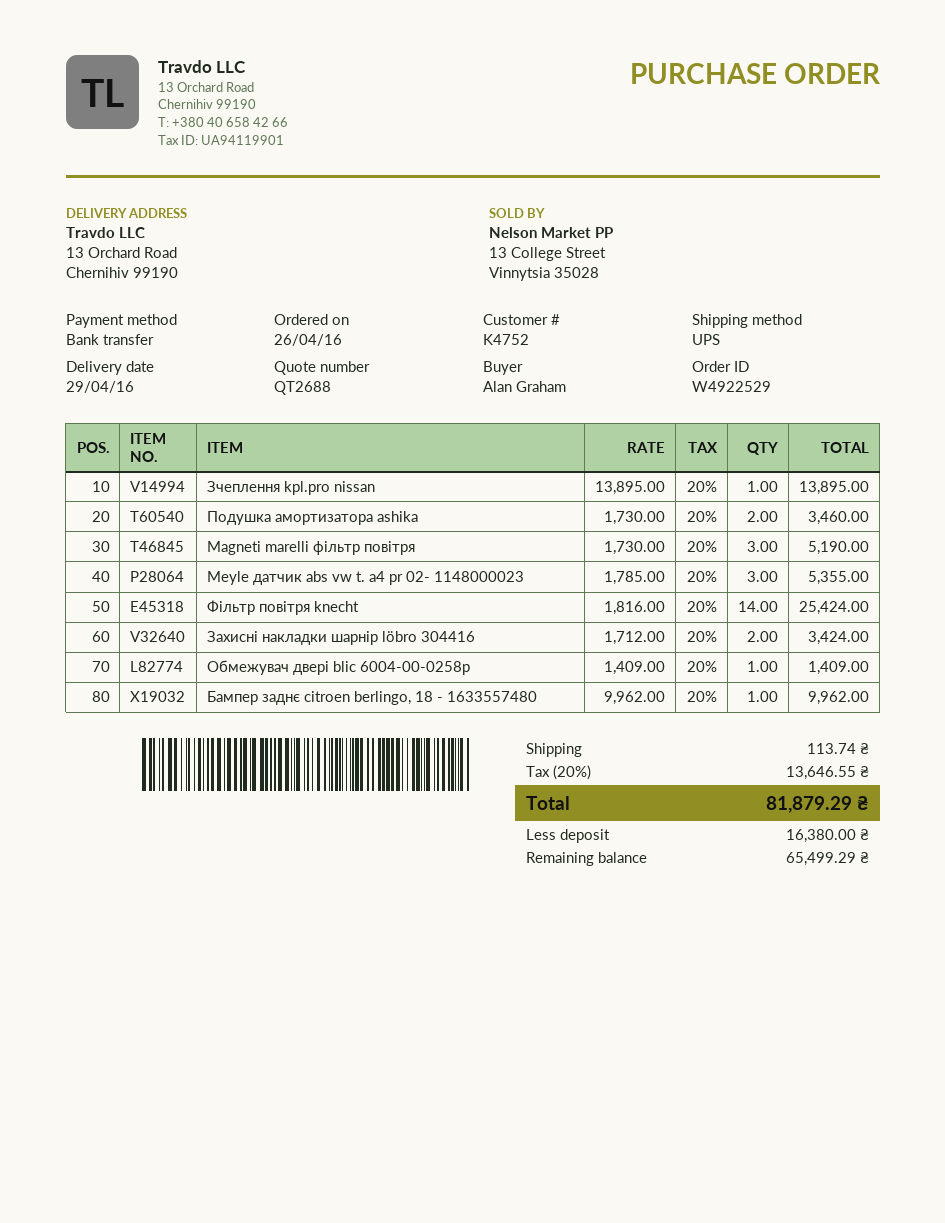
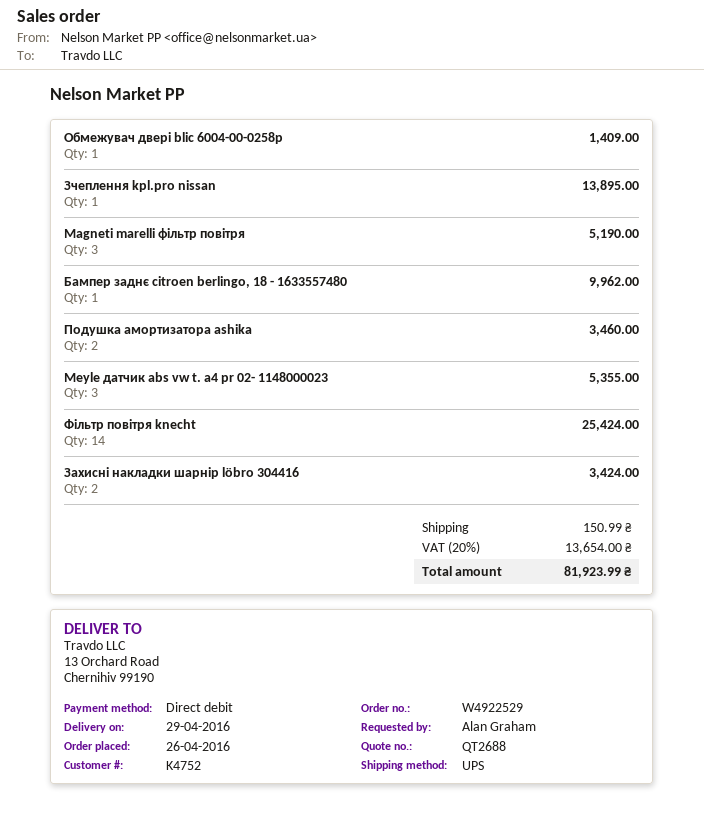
payment method: bank transfer -> direct debit
shipping: 113.74 -> 150.99
tax: 20% = 13646.55 -> 20% = 13654.00
total: 81879.29 -> 81923.99

